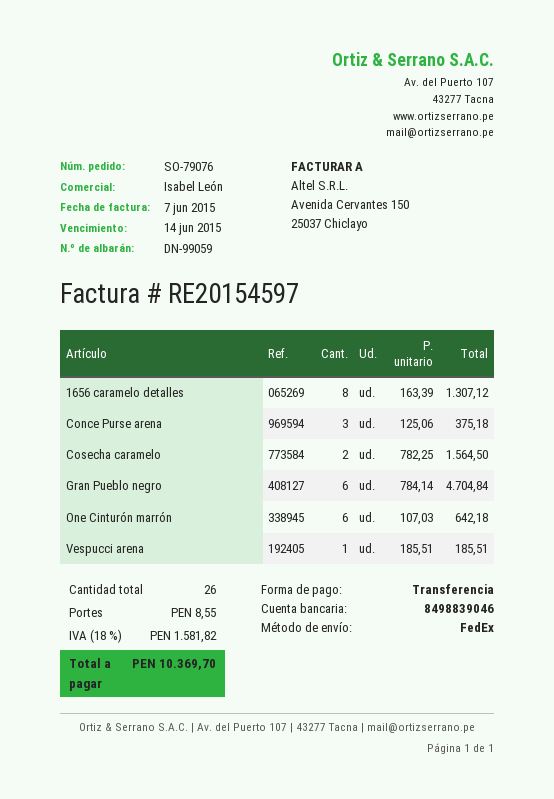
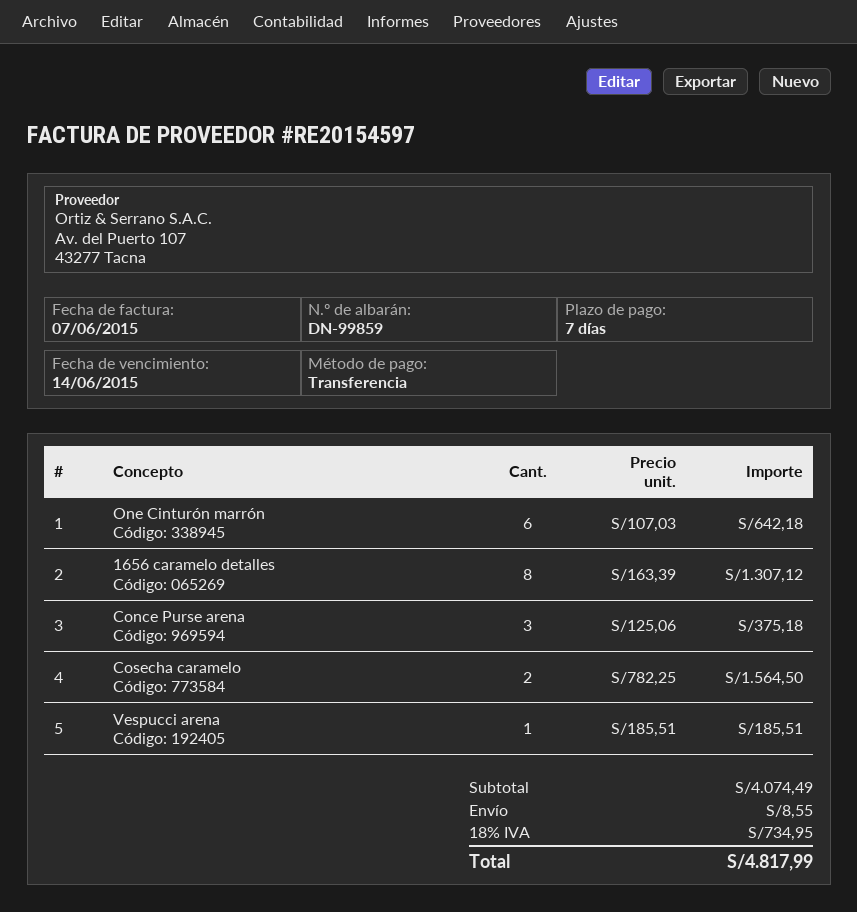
delivery note number: DN-99059 -> DN-99859
Gran Pueblo negro: 6 x 784.14 = 4704.84 -> none
tax: 18% = 1581.82 -> 18% = 734.95
total: 10369.70 -> 4817.99

